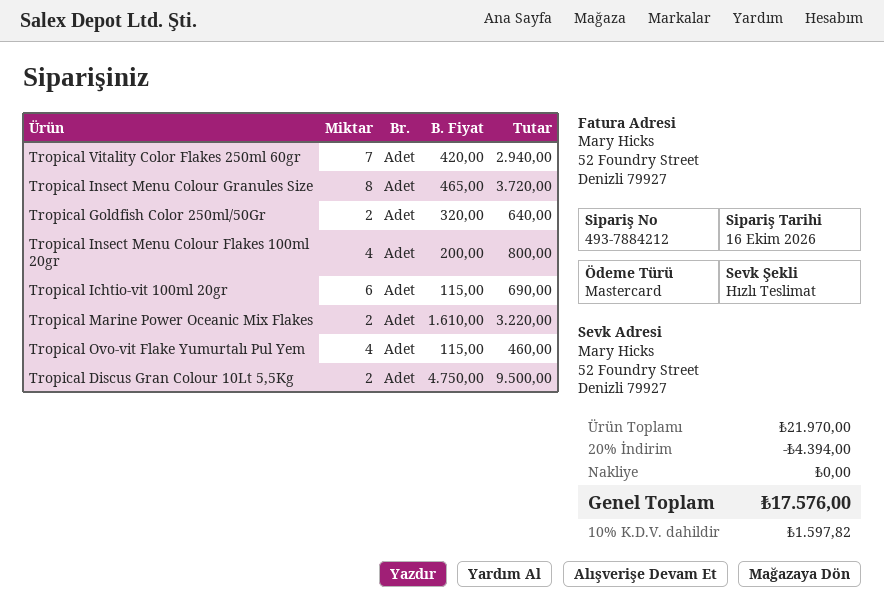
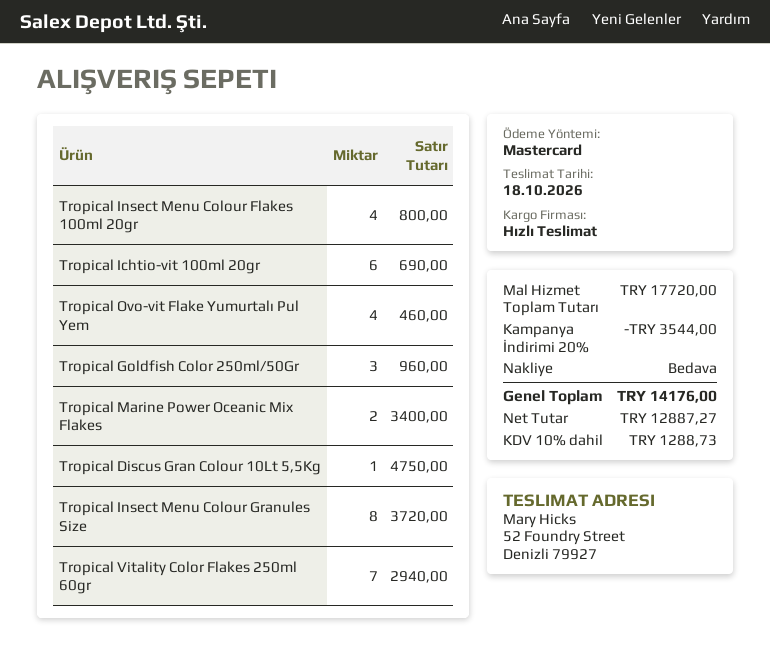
Tropical Goldfish Color 250ml/50Gr: 2 for 640.00 -> 3 for 960.00
Tropical Marine Power Oceanic Mix Flakes: 2 for 3220.00 -> 2 for 3400.00
Tropical Discus Gran Colour 10Lt 5,5Kg: 2 for 9500.00 -> 1 for 4750.00
subtotal: 21970.00 -> 17720.00
discount: 20% = 4394.00 -> 20% = 3544.00
tax: 10% = 1597.82 -> 10% = 1288.73
total: 17576.00 -> 14176.00

